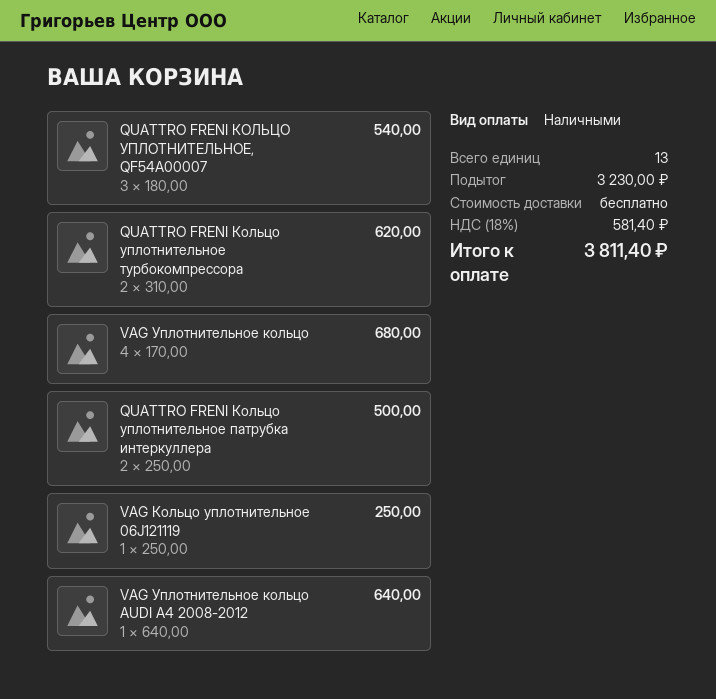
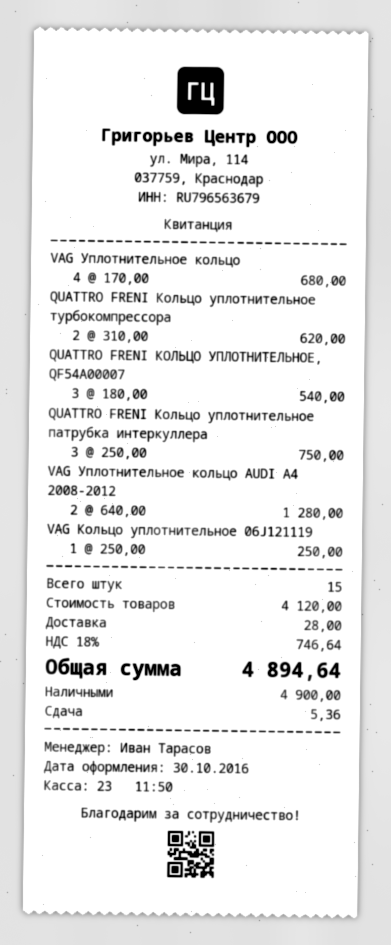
QUATTRO FRENI Кольцо уплотнительное патрубка интеркуллера: 2 x 250.00 = 500.00 -> 3 x 250.00 = 750.00
VAG Уплотнительное кольцо AUDI A4 2008-2012: 1 x 640.00 = 640.00 -> 2 x 640.00 = 1280.00
total quantity: 13 -> 15
subtotal: 3230.00 -> 4120.00
shipping: 0.00 -> 28.00
tax: 18% = 581.40 -> 18% = 746.64
total: 3811.40 -> 4894.64

